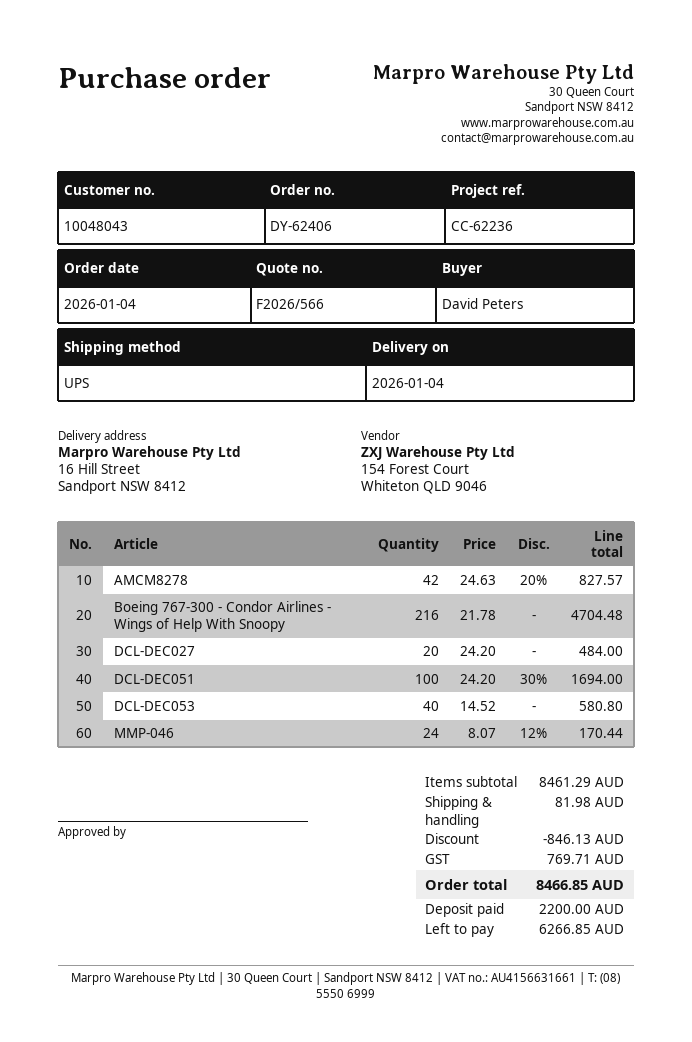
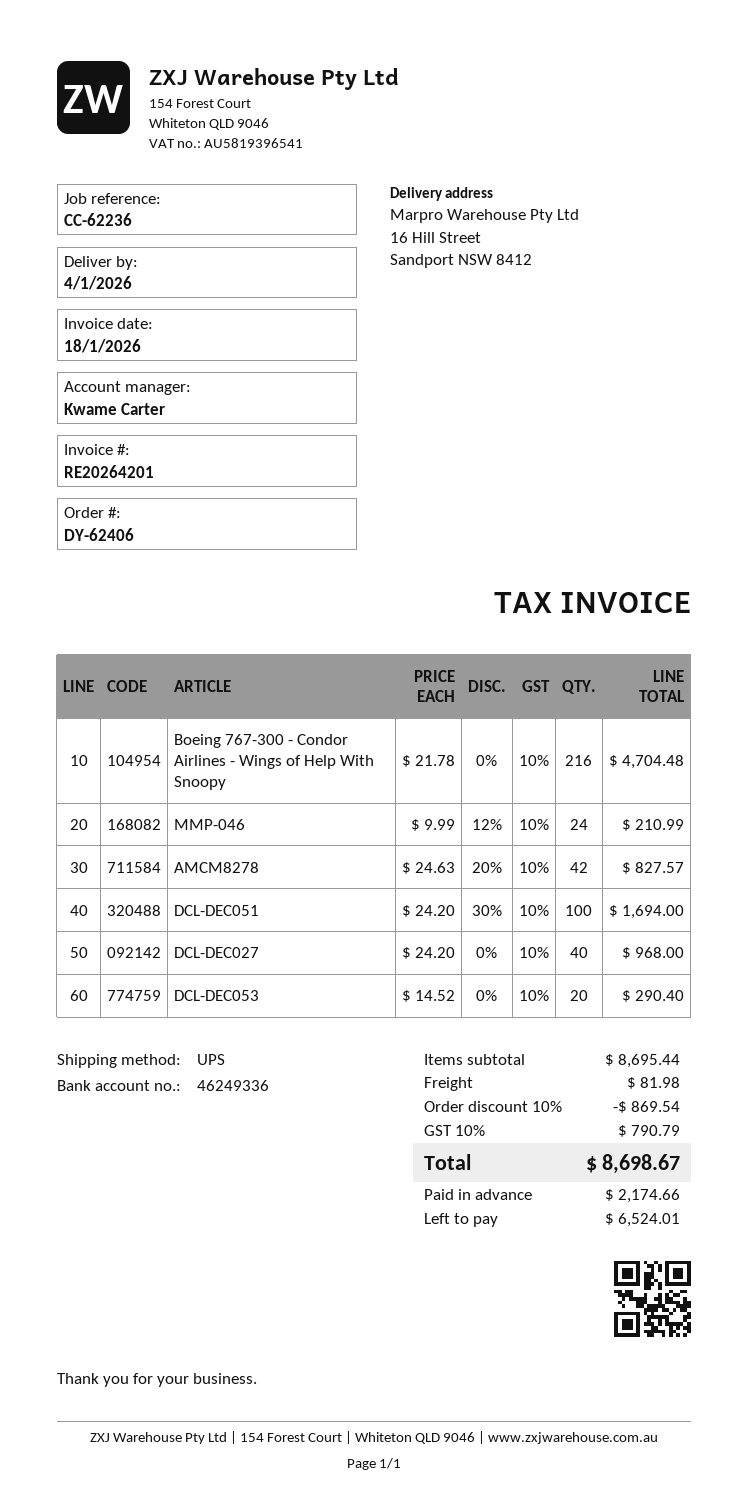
DCL-DEC027: 20 x 24.20 = 484.00 -> 40 x 24.20 = 968.00
DCL-DEC053: 40 x 14.52 = 580.80 -> 20 x 14.52 = 290.40
MMP-046: 24 x 8.07 - 12% = 170.44 -> 24 x 9.99 - 12% = 210.99
subtotal: 8461.29 -> 8695.44
discount: 846.13 -> 869.54
tax: 769.71 -> 790.79
total: 8466.85 -> 8698.67
deposit: 2200.00 -> 2174.66
balance: 6266.85 -> 6524.01

